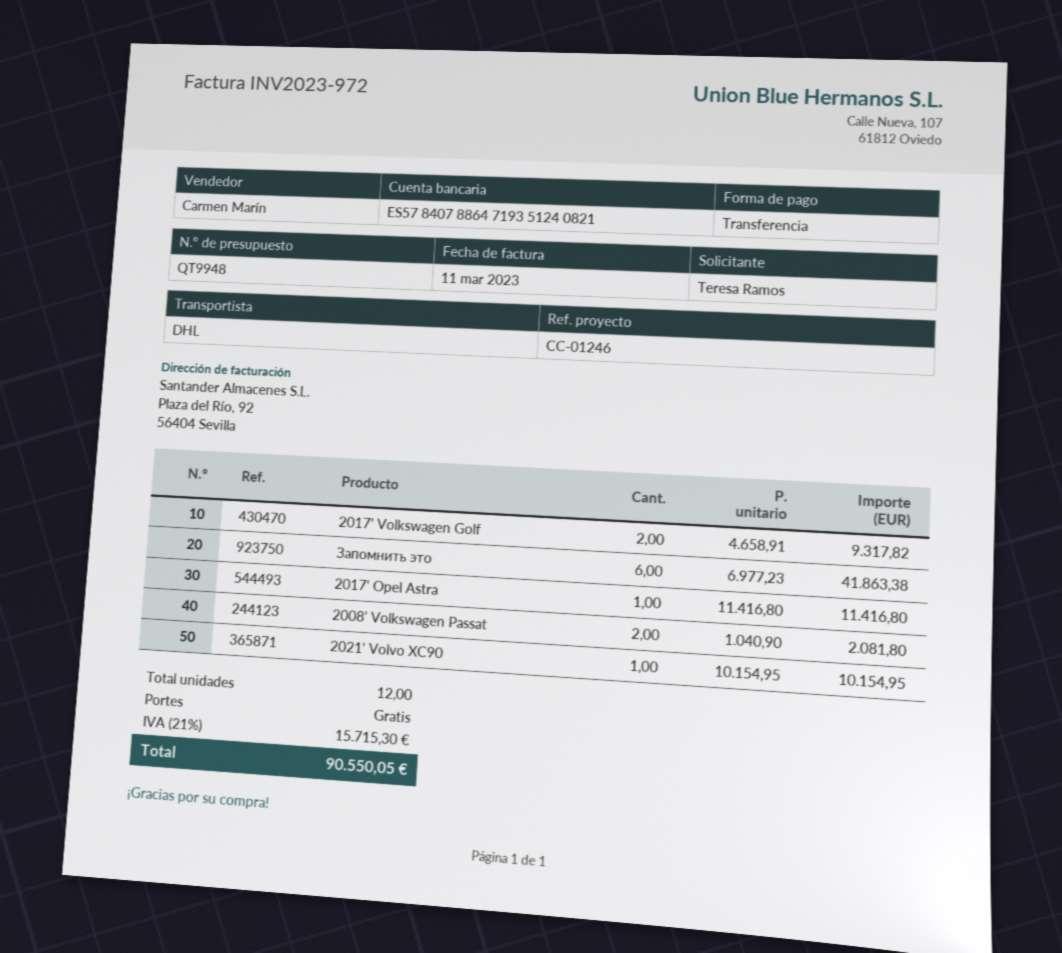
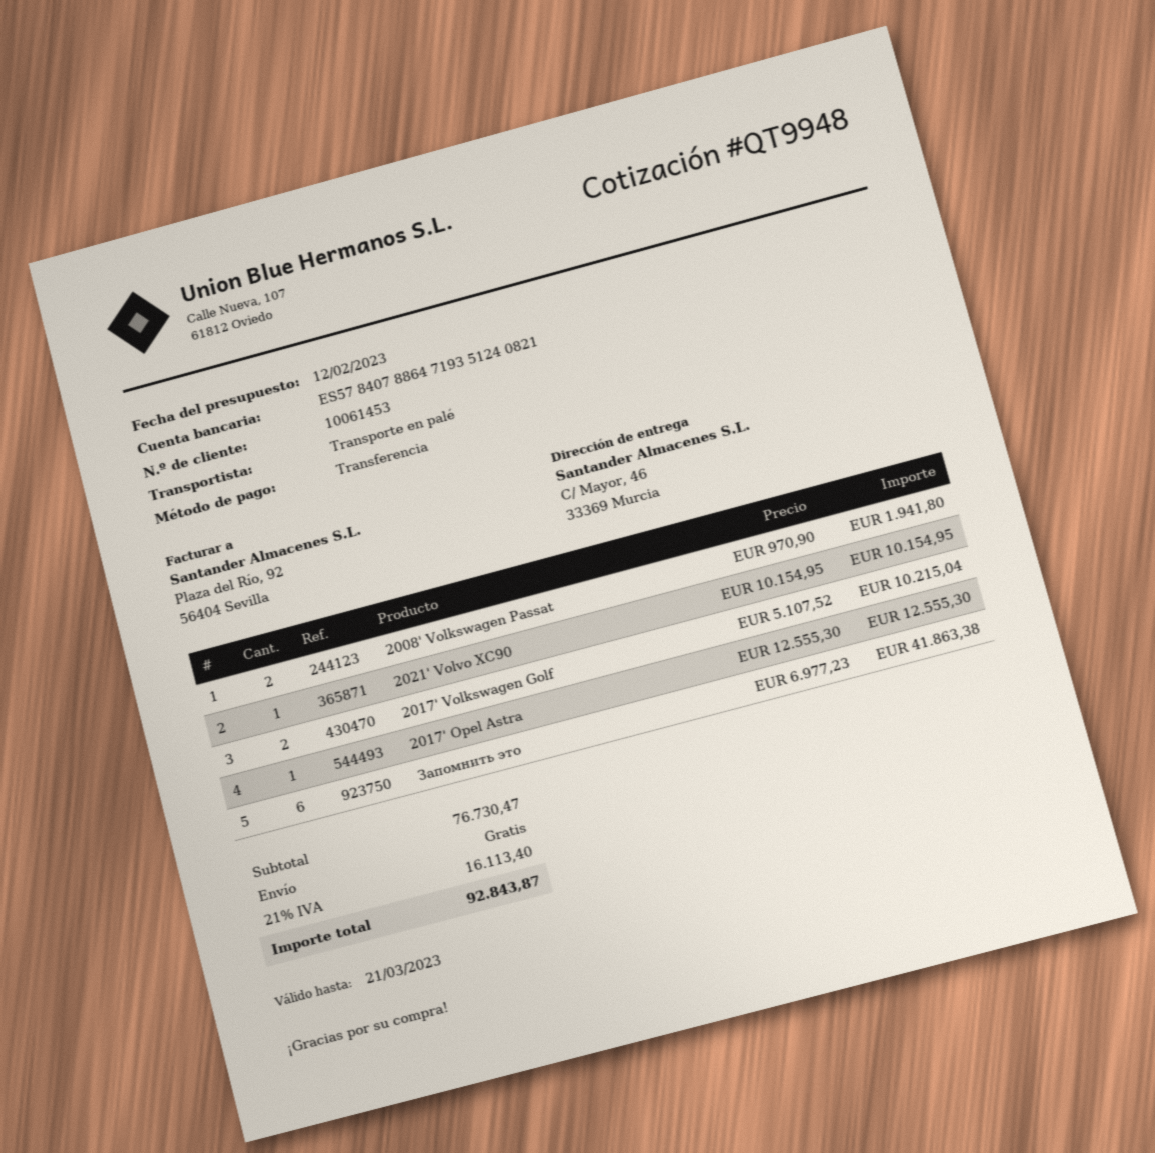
shipping method: DHL -> pallet freight
2017' Volkswagen Golf: 2 x 4658.91 = 9317.82 -> 2 x 5107.52 = 10215.04
2017' Opel Astra: 1 x 11416.80 = 11416.80 -> 1 x 12555.30 = 12555.30
2008' Volkswagen Passat: 2 x 1040.90 = 2081.80 -> 2 x 970.90 = 1941.80
tax: 21% = 15715.30 -> 21% = 16113.40
total: 90550.05 -> 92843.87

